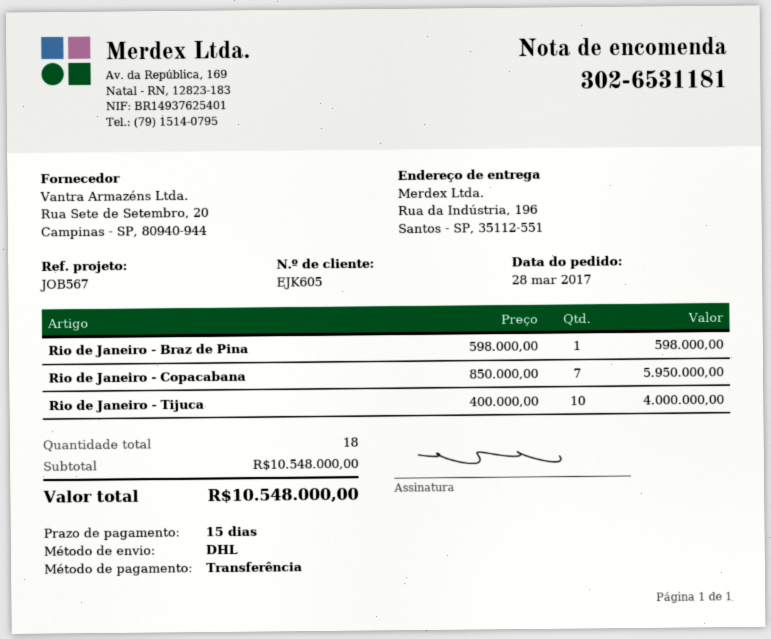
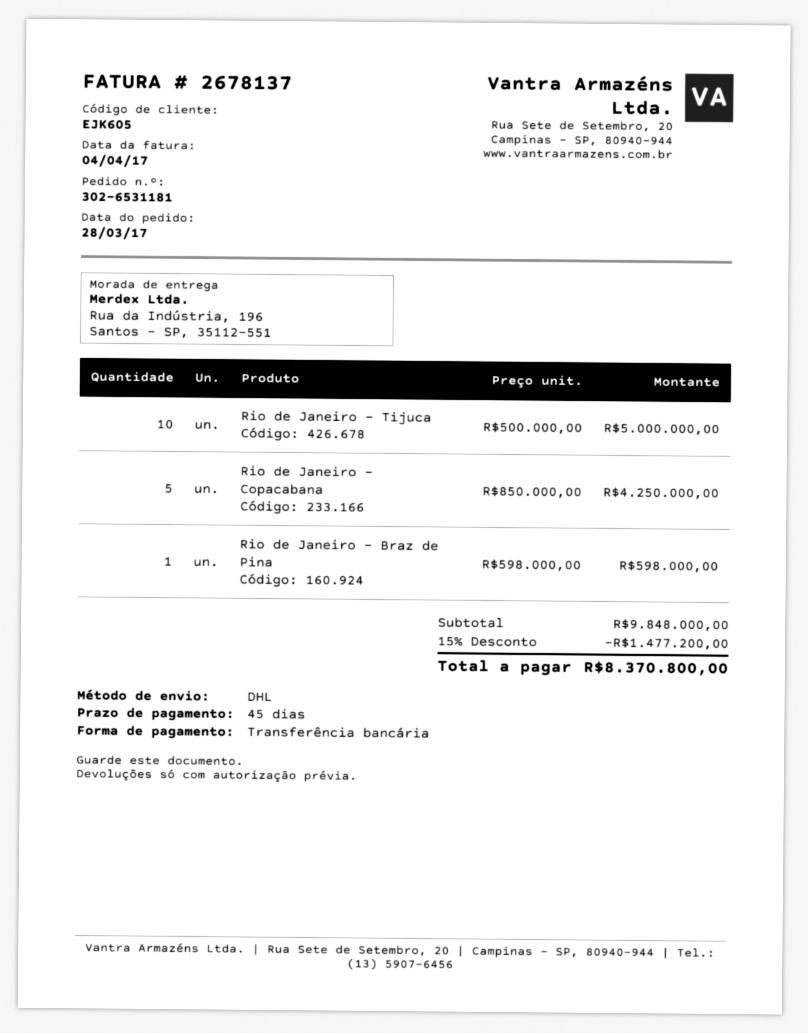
payment terms: 15 days -> 45 days
Rio de Janeiro - Copacabana: 7 x 850000.00 = 5950000.00 -> 5 x 850000.00 = 4250000.00
Rio de Janeiro - Tijuca: 10 x 400000.00 = 4000000.00 -> 10 x 500000.00 = 5000000.00
subtotal: 10548000.00 -> 9848000.00
discount: none -> 15% = 1477200.00
total: 10548000.00 -> 8370800.00

